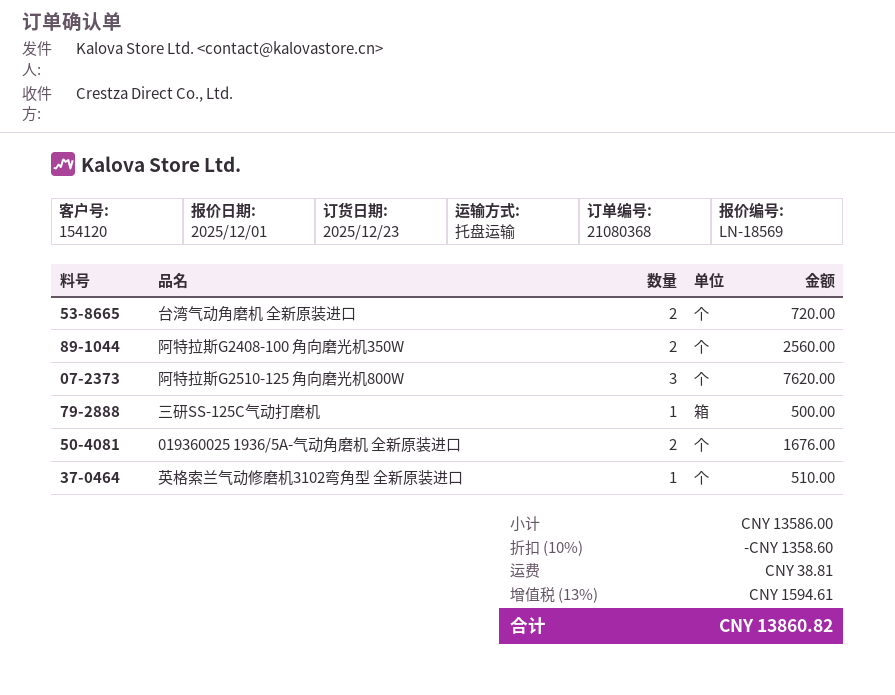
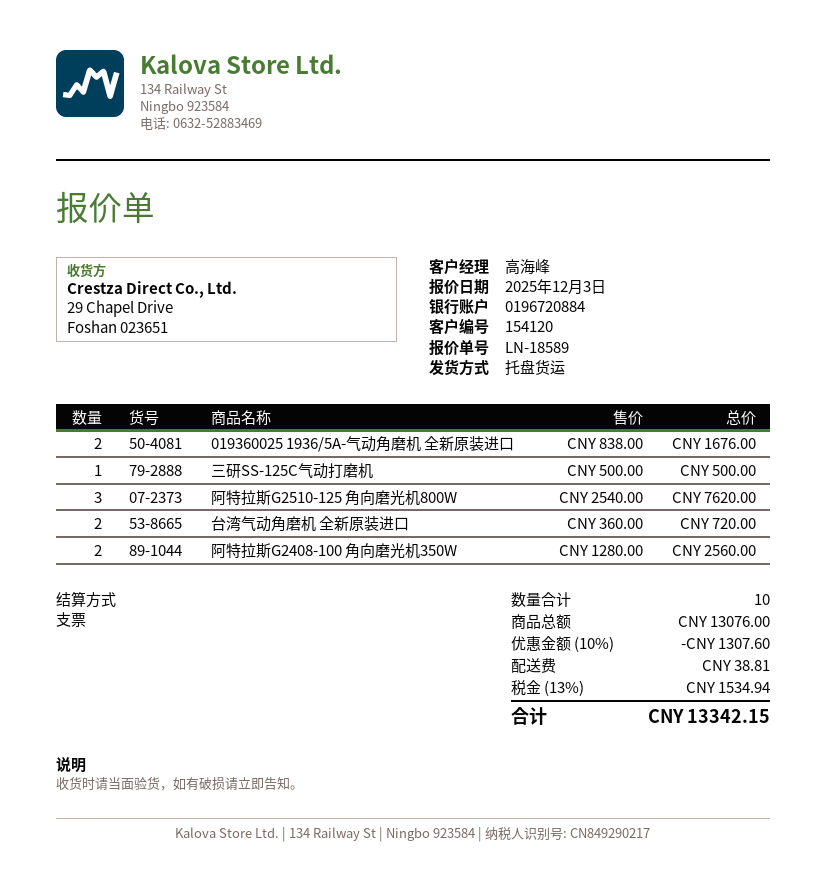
quote number: LN-18569 -> LN-18589
quote date: 2025-12-01 -> 2025-12-03
英格索兰气动修磨机3102弯角型 全新原装进口: 1 for 510.00 -> none
subtotal: 13586.00 -> 13076.00
discount: 10% = 1358.60 -> 10% = 1307.60
tax: 13% = 1594.61 -> 13% = 1534.94
total: 13860.82 -> 13342.15

